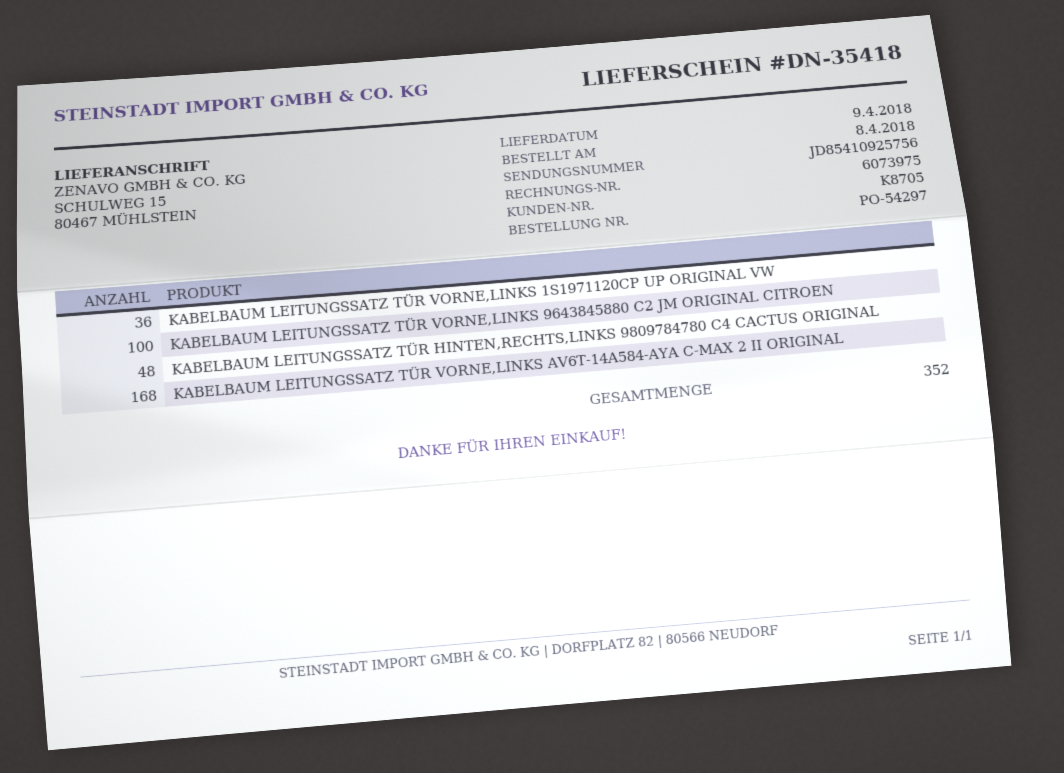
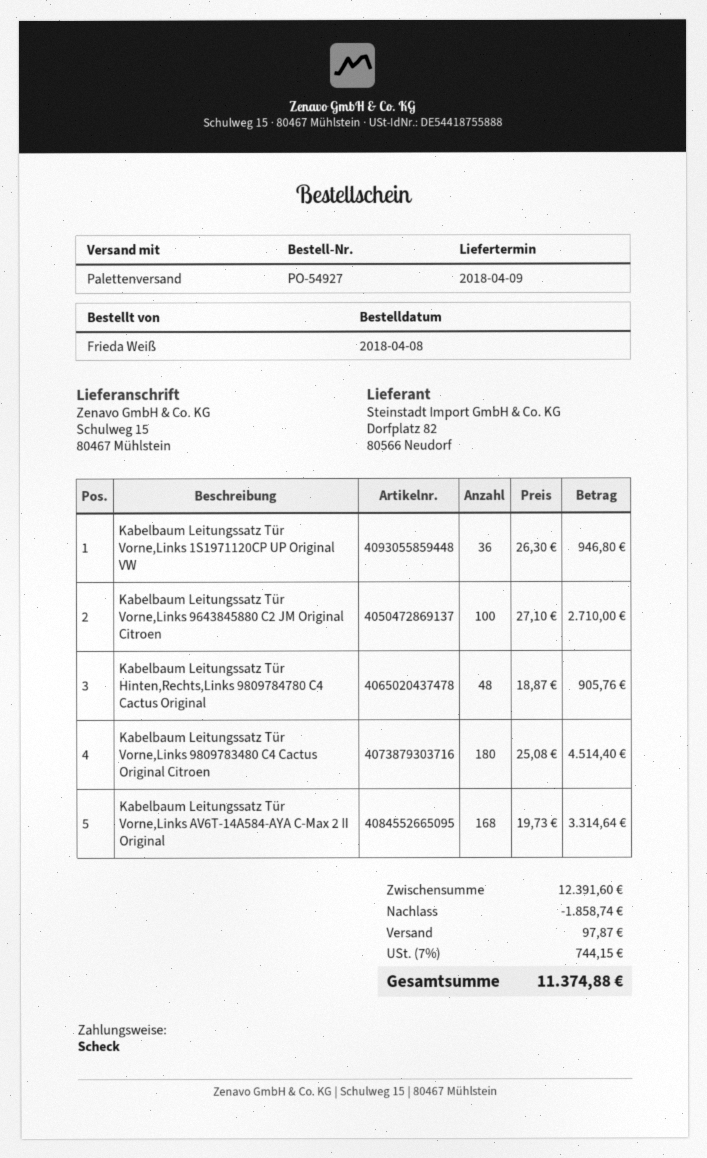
order number: PO-54297 -> PO-54927
Kabelbaum Leitungssatz Tür Vorne,Links 9809783480 C4 Cactus Original Citroen: none -> 180

